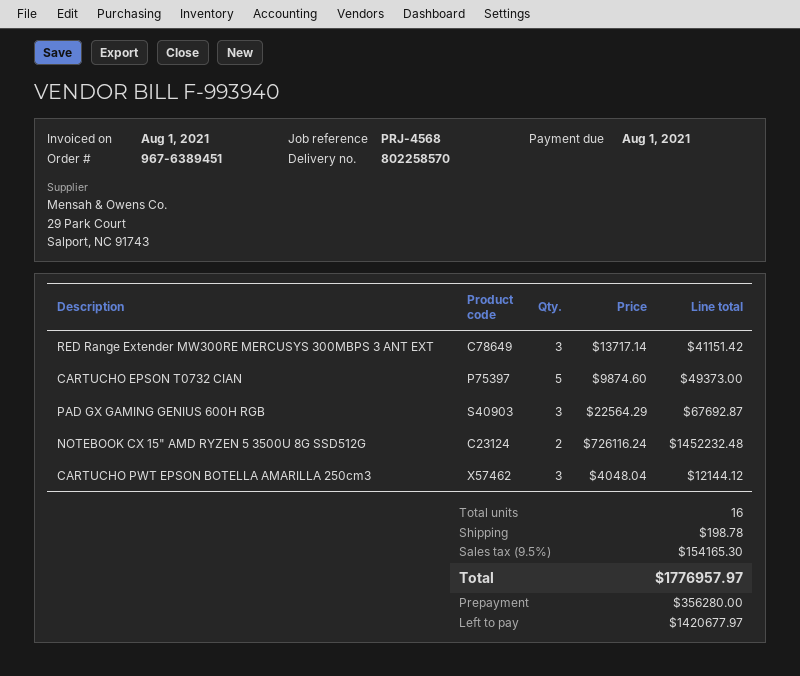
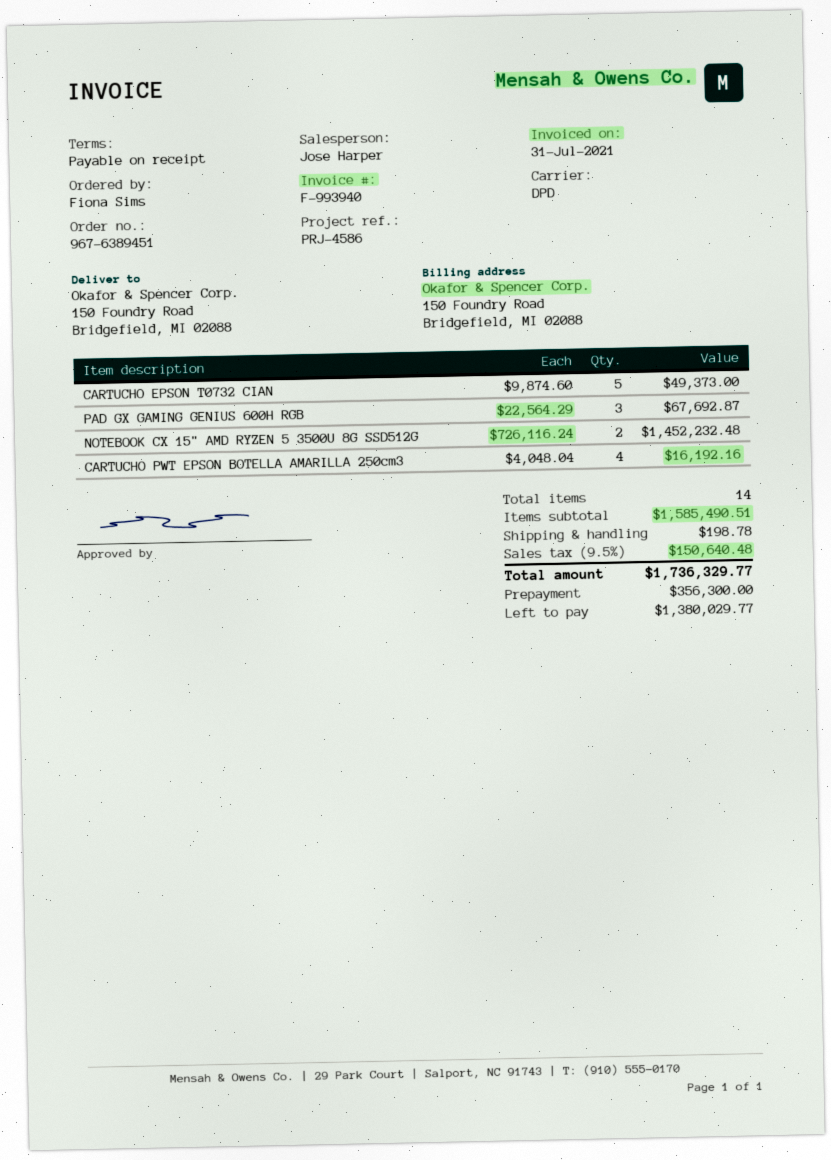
invoice date: 2021-08-01 -> 2021-07-31
reference: PRJ-4568 -> PRJ-4586
RED Range Extender MW300RE MERCUSYS 300MBPS 3 ANT EXT: 3 x 13717.14 = 41151.42 -> none
CARTUCHO PWT EPSON BOTELLA AMARILLA 250cm3: 3 x 4048.04 = 12144.12 -> 4 x 4048.04 = 16192.16
total quantity: 16 -> 14
tax: 9.5% = 154165.30 -> 9.5% = 150640.48
total: 1776957.97 -> 1736329.77
deposit: 356280.00 -> 356300.00
balance: 1420677.97 -> 1380029.77

